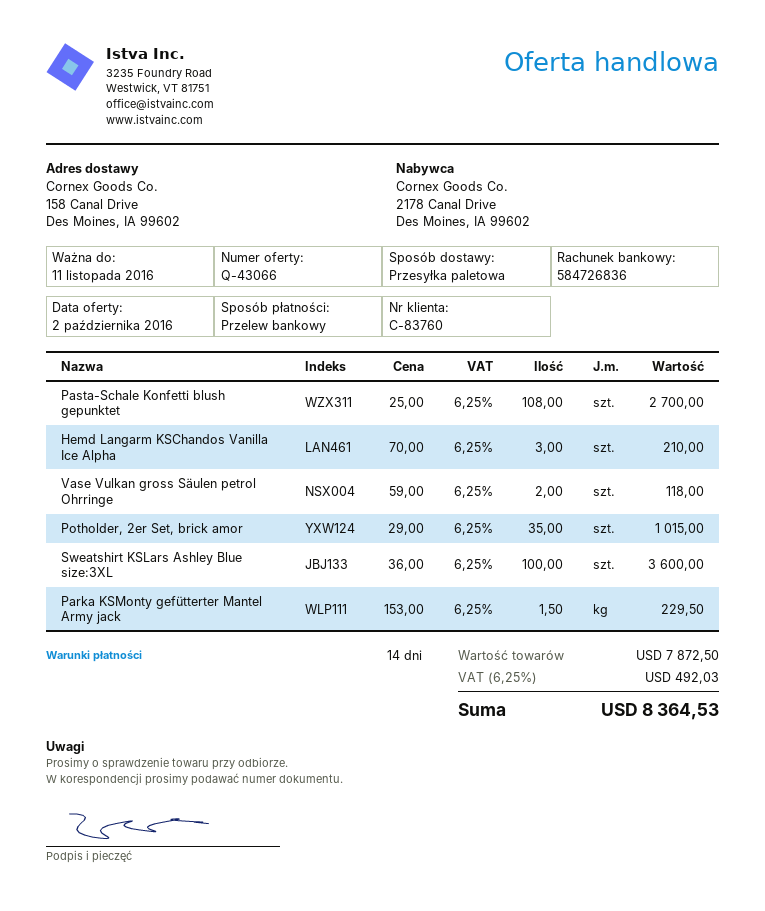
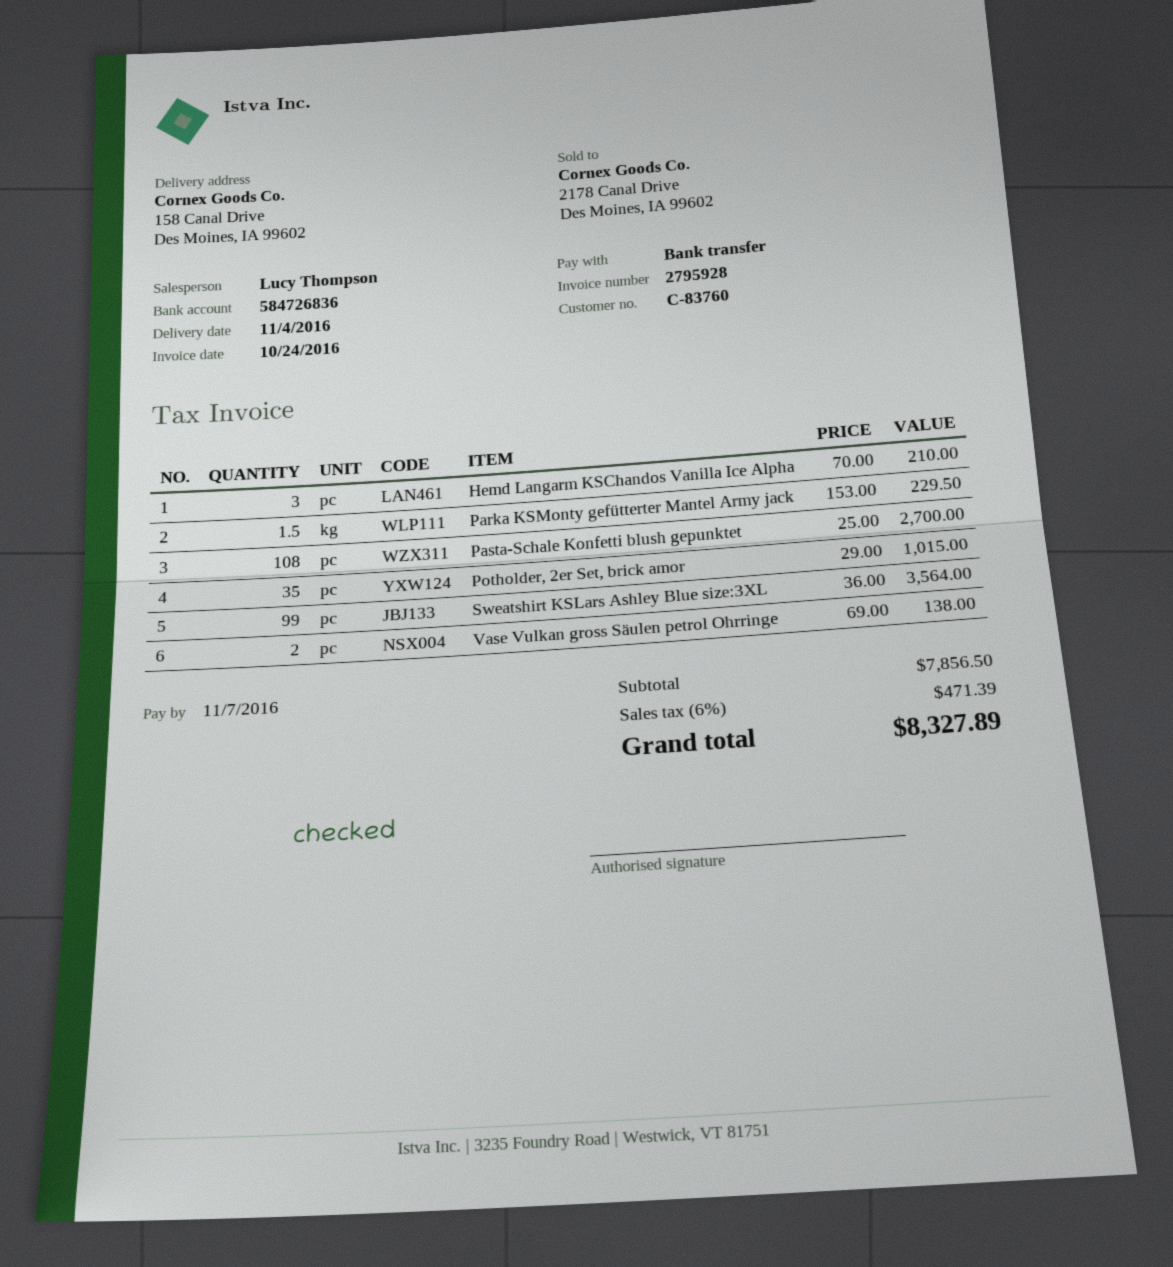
Vase Vulkan gross Säulen petrol Ohrringe: 2 x 59.00 = 118.00 -> 2 x 69.00 = 138.00
Sweatshirt KSLars Ashley Blue size:3XL: 100 x 36.00 = 3600.00 -> 99 x 36.00 = 3564.00
subtotal: 7872.50 -> 7856.50
tax: 6.25% = 492.03 -> 6% = 471.39
total: 8364.53 -> 8327.89

